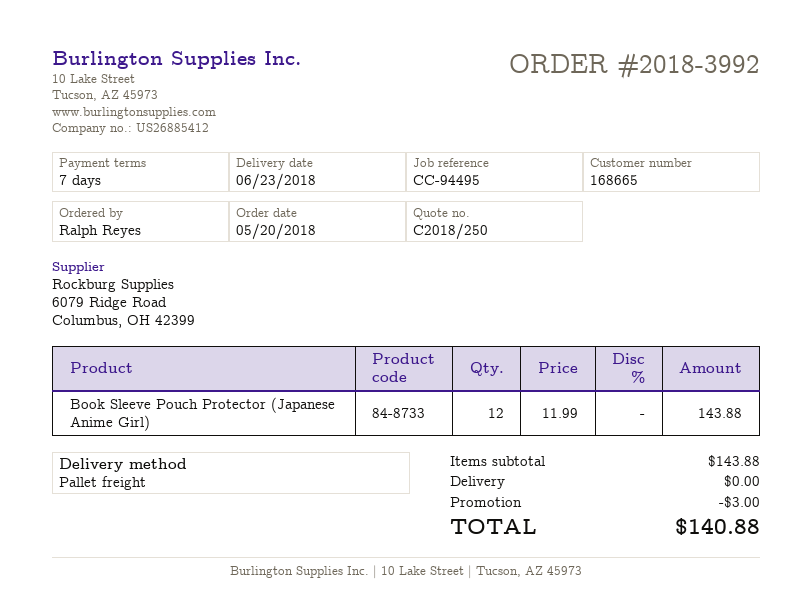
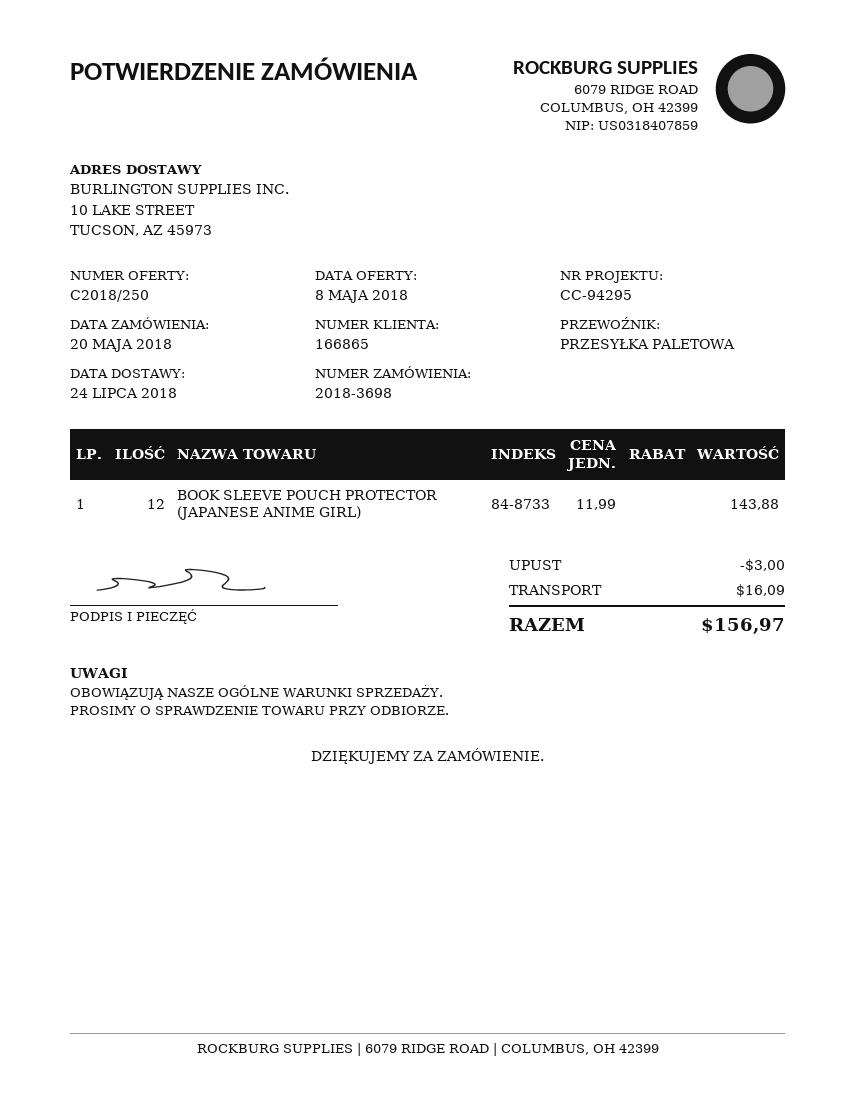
order number: 2018-3992 -> 2018-3698
delivery date: 2018-06-23 -> 2018-07-24
customer number: 168665 -> 166865
reference: CC-94495 -> CC-94295
shipping: 0.00 -> 16.09
total: 140.88 -> 156.97

